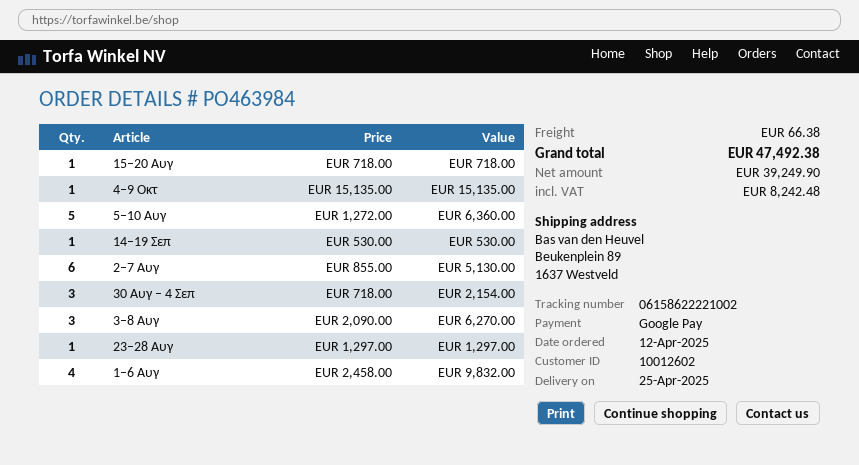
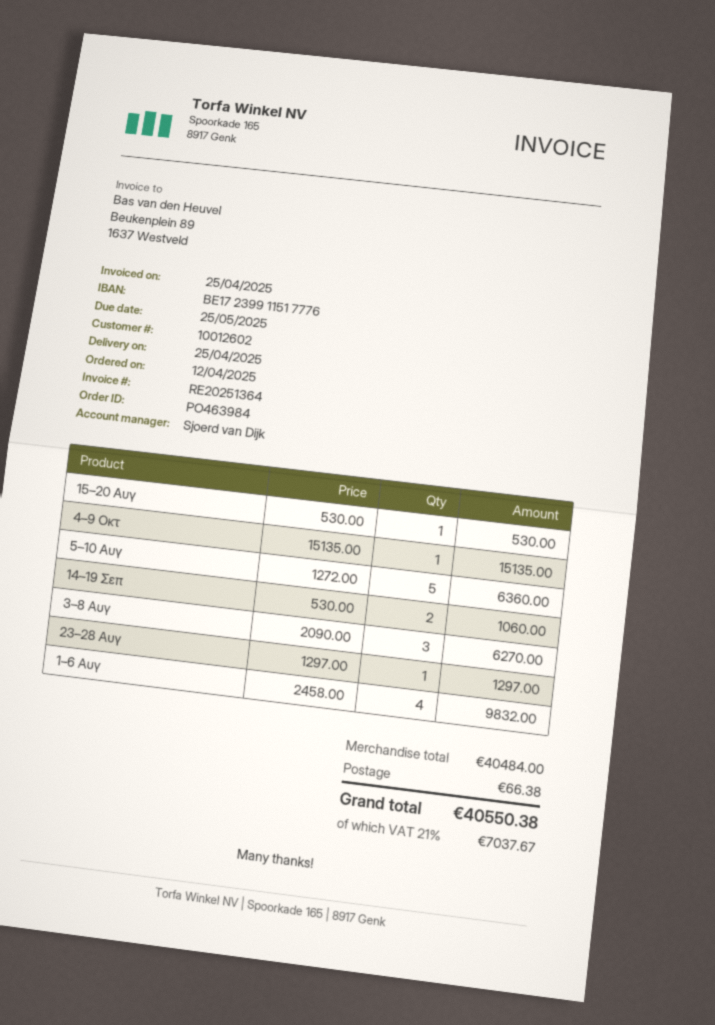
15–20 Αυγ: 1 x 718.00 = 718.00 -> 1 x 530.00 = 530.00
14–19 Σεπ: 1 x 530.00 = 530.00 -> 2 x 530.00 = 1060.00
2–7 Αυγ: 6 x 855.00 = 5130.00 -> none
30 Αυγ – 4 Σεπ: 3 x 718.00 = 2154.00 -> none
tax: 8242.48 -> 7037.67
total: 47492.38 -> 40550.38

